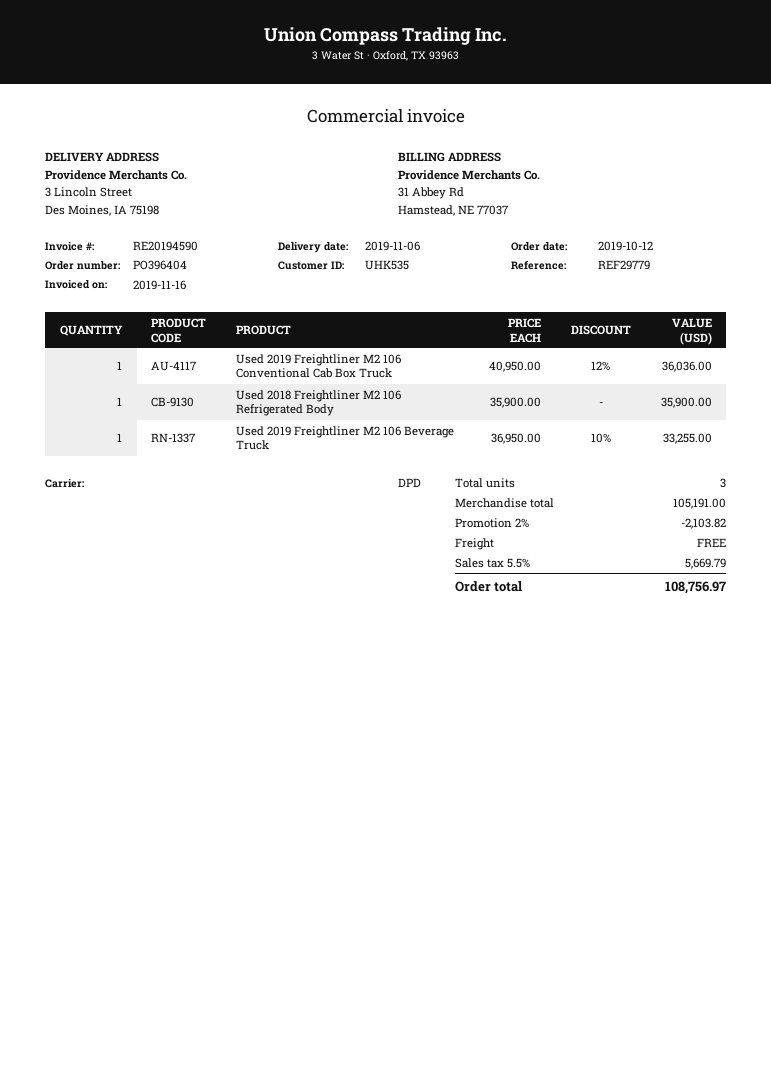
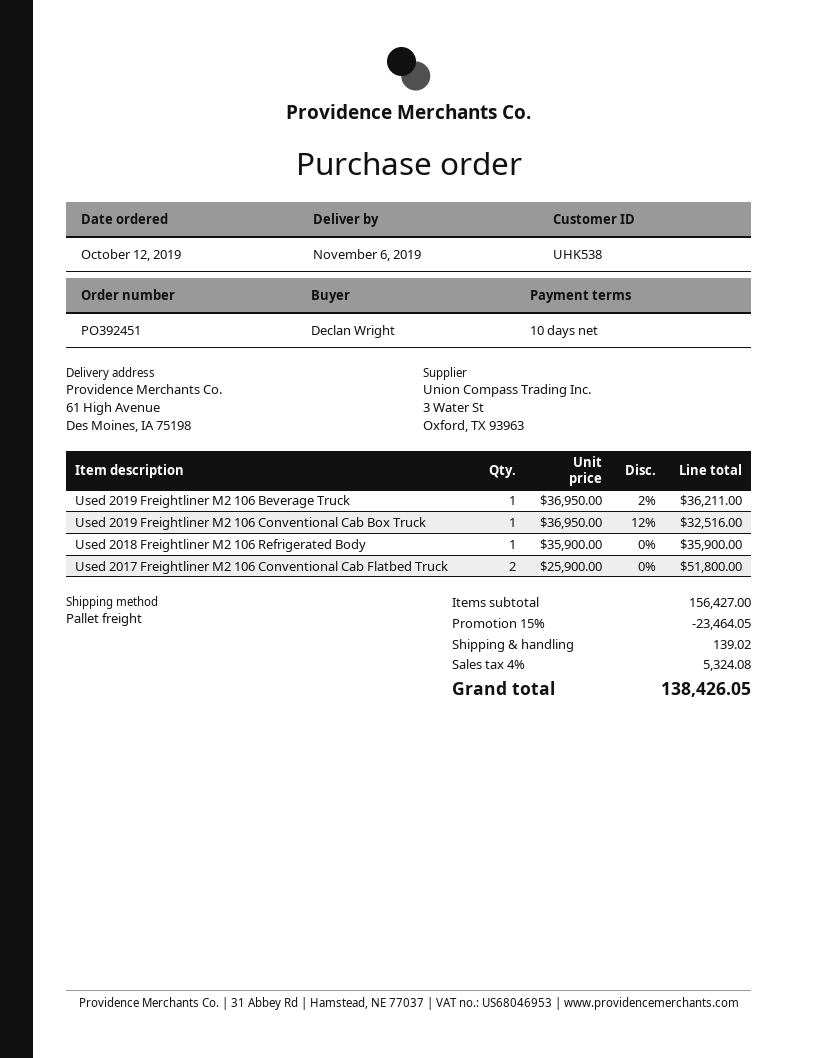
order number: PO396404 -> PO392451
customer number: UHK535 -> UHK538
shipping method: DPD -> pallet freight
ship to: 3 Lincoln Street, Des Moines, IA 75198 -> 61 High Avenue, Des Moines, IA 75198
Used 2019 Freightliner M2 106 Conventional Cab Box Truck: 1 x 40950.00 - 12% = 36036.00 -> 1 x 36950.00 - 12% = 32516.00
Used 2019 Freightliner M2 106 Beverage Truck: 1 x 36950.00 - 10% = 33255.00 -> 1 x 36950.00 - 2% = 36211.00
Used 2017 Freightliner M2 106 Conventional Cab Flatbed Truck: none -> 2 x 25900.00 = 51800.00
subtotal: 105191.00 -> 156427.00
discount: 2% = 2103.82 -> 15% = 23464.05
shipping: 0.00 -> 139.02
tax: 5.5% = 5669.79 -> 4% = 5324.08
total: 108756.97 -> 138426.05

